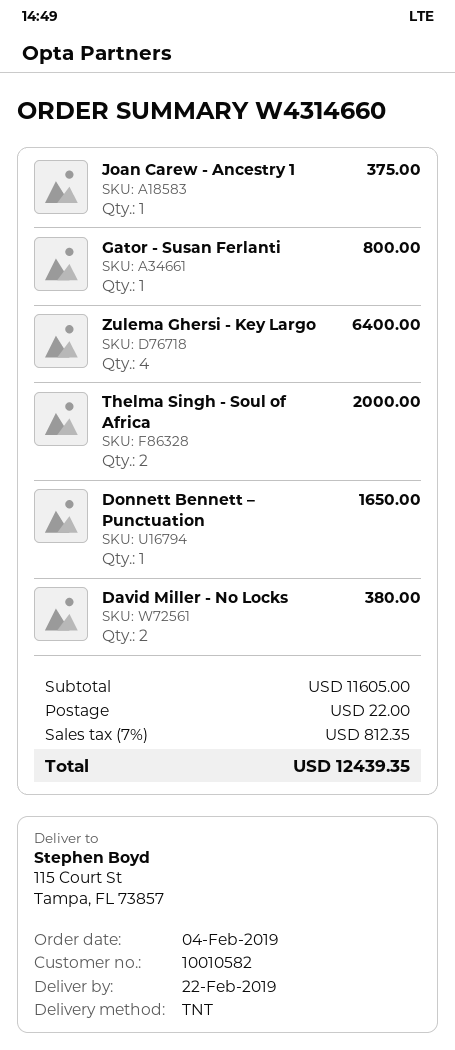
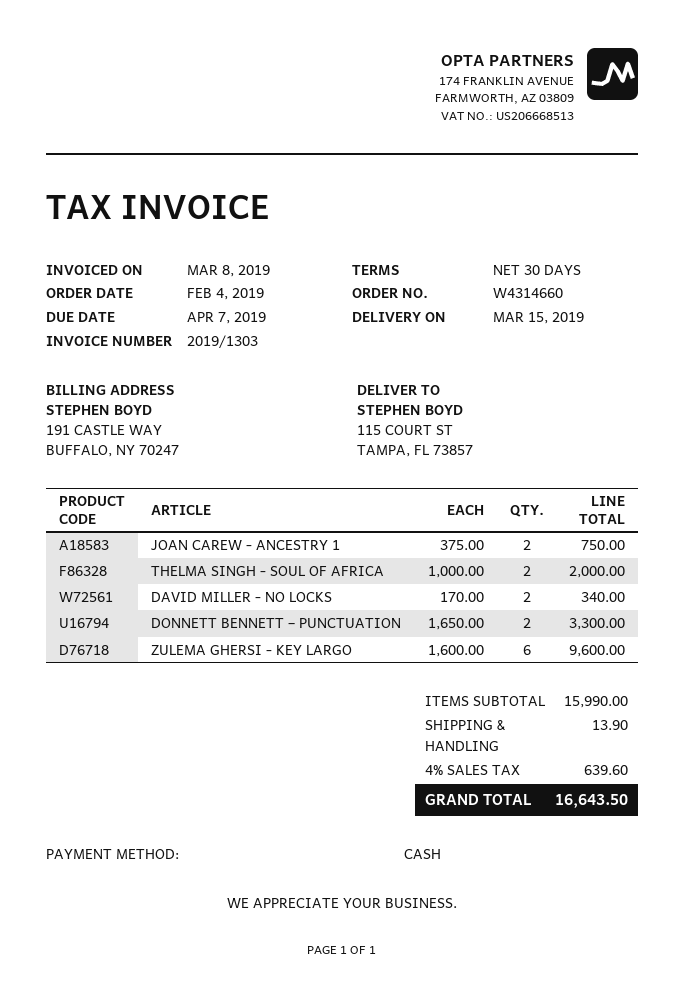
delivery date: 2019-02-22 -> 2019-03-15
Joan Carew - Ancestry 1: 1 for 375.00 -> 2 for 750.00
Gator - Susan Ferlanti: 1 for 800.00 -> none
Zulema Ghersi - Key Largo: 4 for 6400.00 -> 6 for 9600.00
Donnett Bennett – Punctuation: 1 for 1650.00 -> 2 for 3300.00
David Miller - No Locks: 2 for 380.00 -> 2 for 340.00
subtotal: 11605.00 -> 15990.00
shipping: 22.00 -> 13.90
tax: 7% = 812.35 -> 4% = 639.60
total: 12439.35 -> 16643.50

